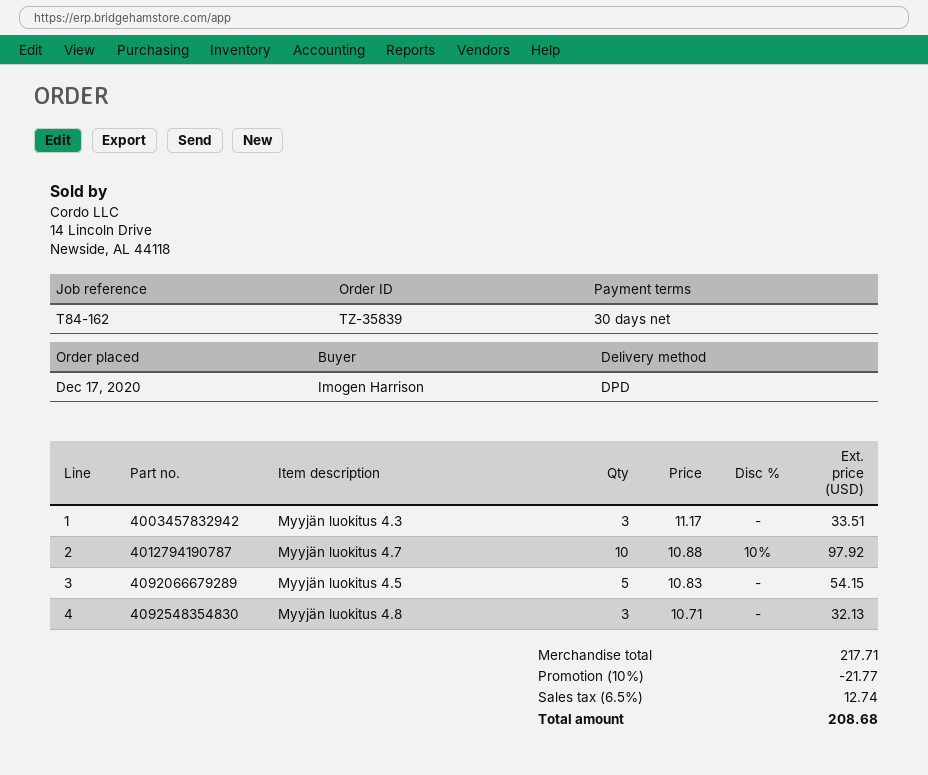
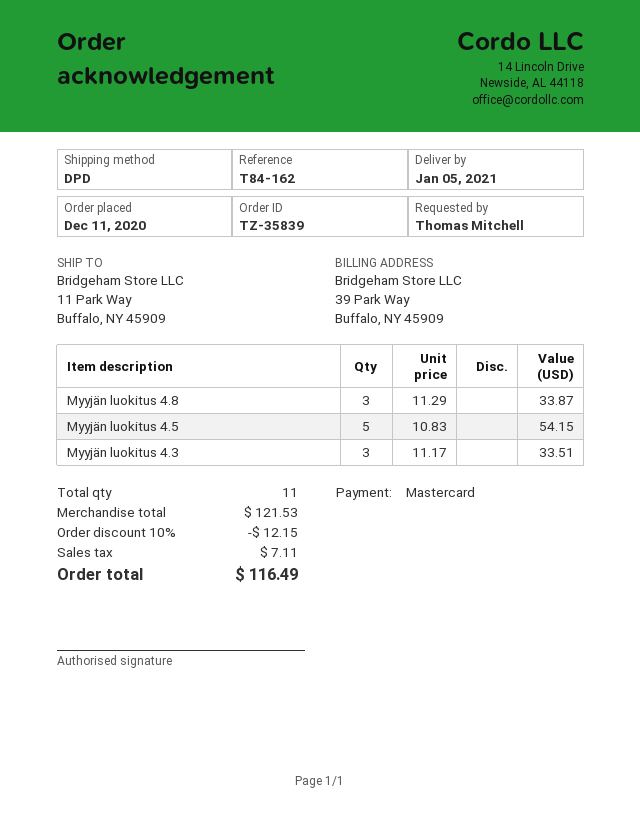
order date: 2020-12-17 -> 2020-12-11
ordered by: Imogen Harrison -> Thomas Mitchell
Myyjän luokitus 4.7: 10 x 10.88 - 10% = 97.92 -> none
Myyjän luokitus 4.8: 3 x 10.71 = 32.13 -> 3 x 11.29 = 33.87
subtotal: 217.71 -> 121.53
discount: 10% = 21.77 -> 10% = 12.15
tax: 12.74 -> 7.11
total: 208.68 -> 116.49

